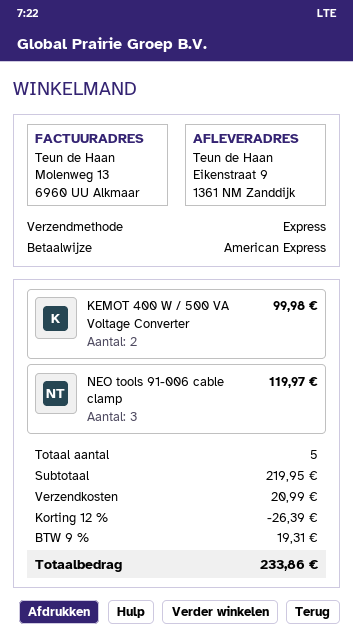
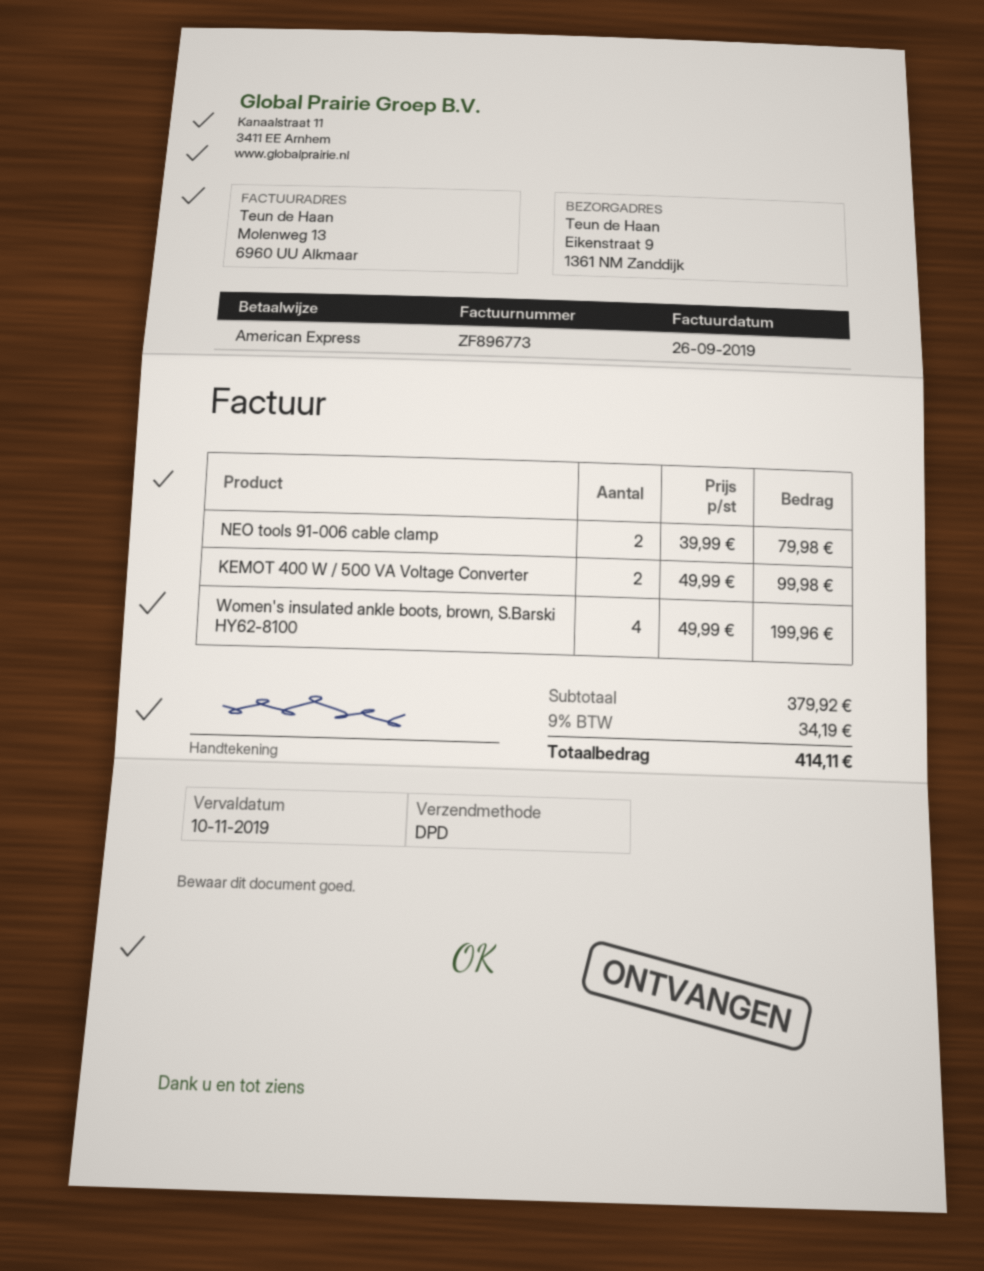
shipping method: express -> DPD
NEO tools 91-006 cable clamp: 3 for 119.97 -> 2 for 79.98
Women's insulated ankle boots, brown, S.Barski HY62-8100: none -> 4 for 199.96
subtotal: 219.95 -> 379.92
discount: 12% = 26.39 -> none
shipping: 20.99 -> none
tax: 9% = 19.31 -> 9% = 34.19
total: 233.86 -> 414.11

